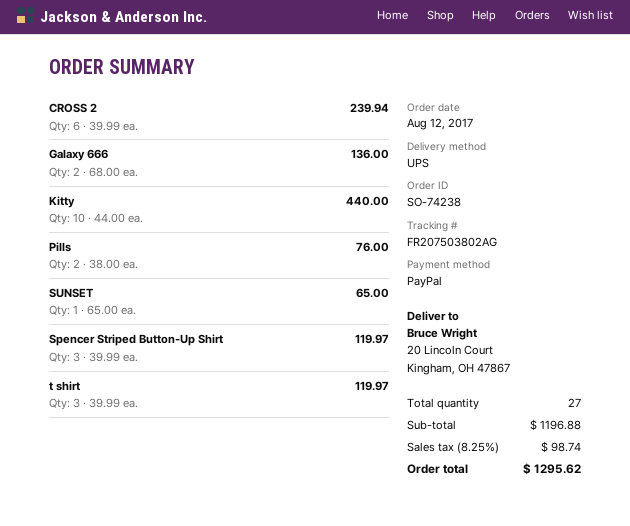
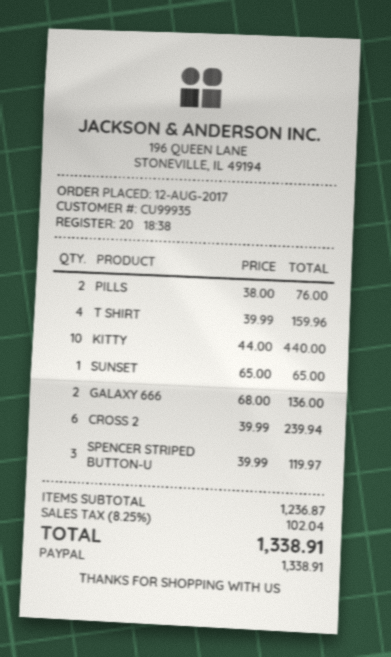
t shirt: 3 x 39.99 = 119.97 -> 4 x 39.99 = 159.96
subtotal: 1196.88 -> 1236.87
tax: 8.25% = 98.74 -> 8.25% = 102.04
total: 1295.62 -> 1338.91

